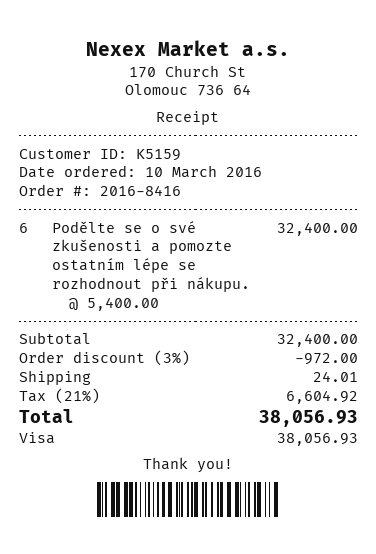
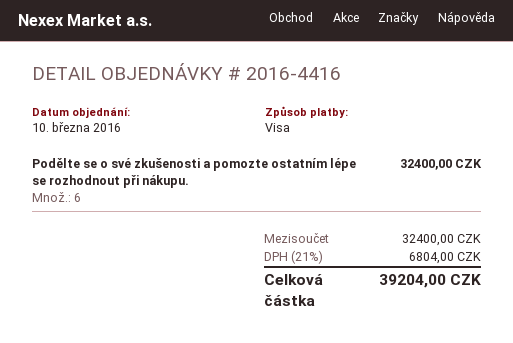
order number: 2016-8416 -> 2016-4416
discount: 3% = 972.00 -> none
shipping: 24.01 -> none
tax: 21% = 6604.92 -> 21% = 6804.00
total: 38056.93 -> 39204.00

